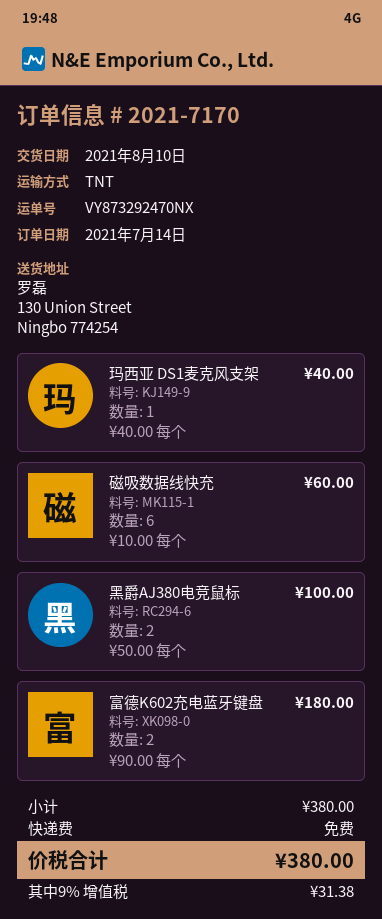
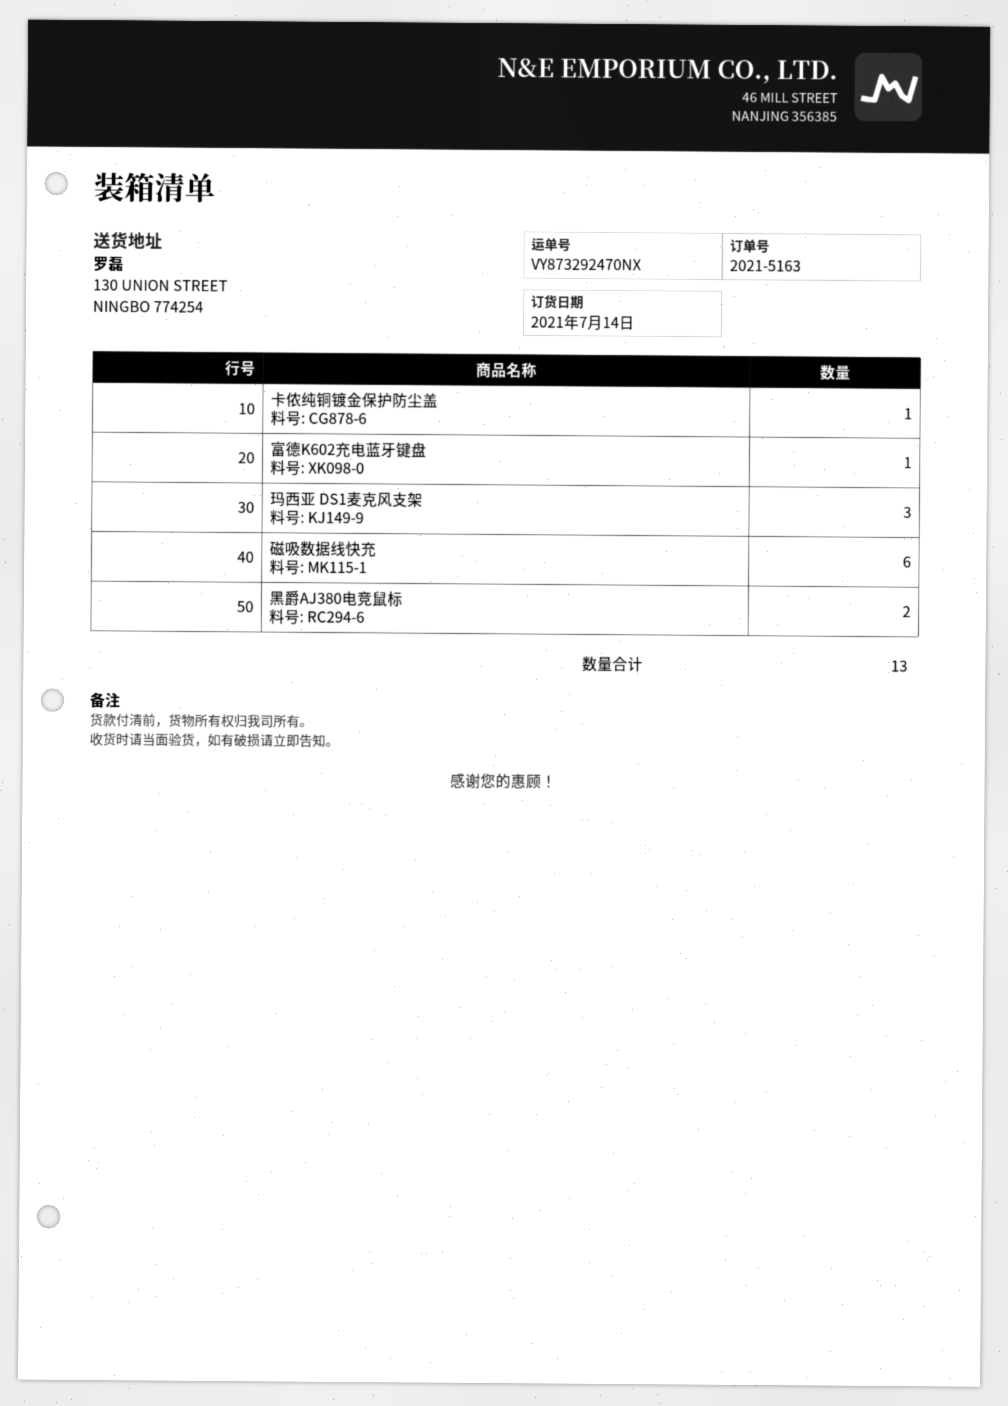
order number: 2021-7170 -> 2021-5163
玛西亚 DS1麦克风支架: 1 -> 3
富德K602充电蓝牙键盘: 2 -> 1
卡侬纯铜镀金保护防尘盖: none -> 1

